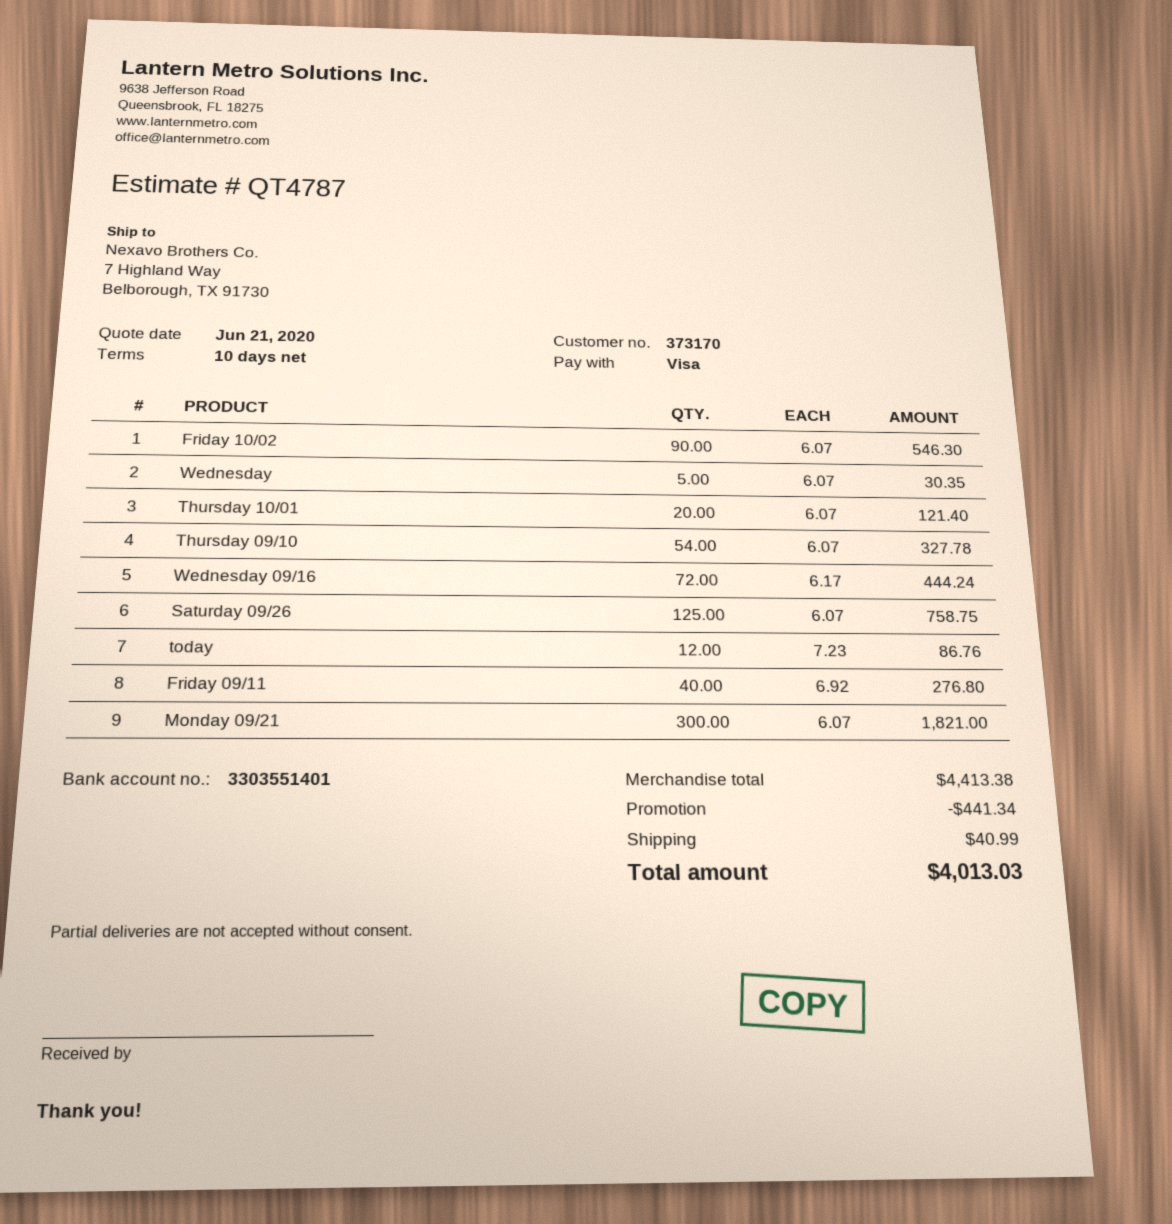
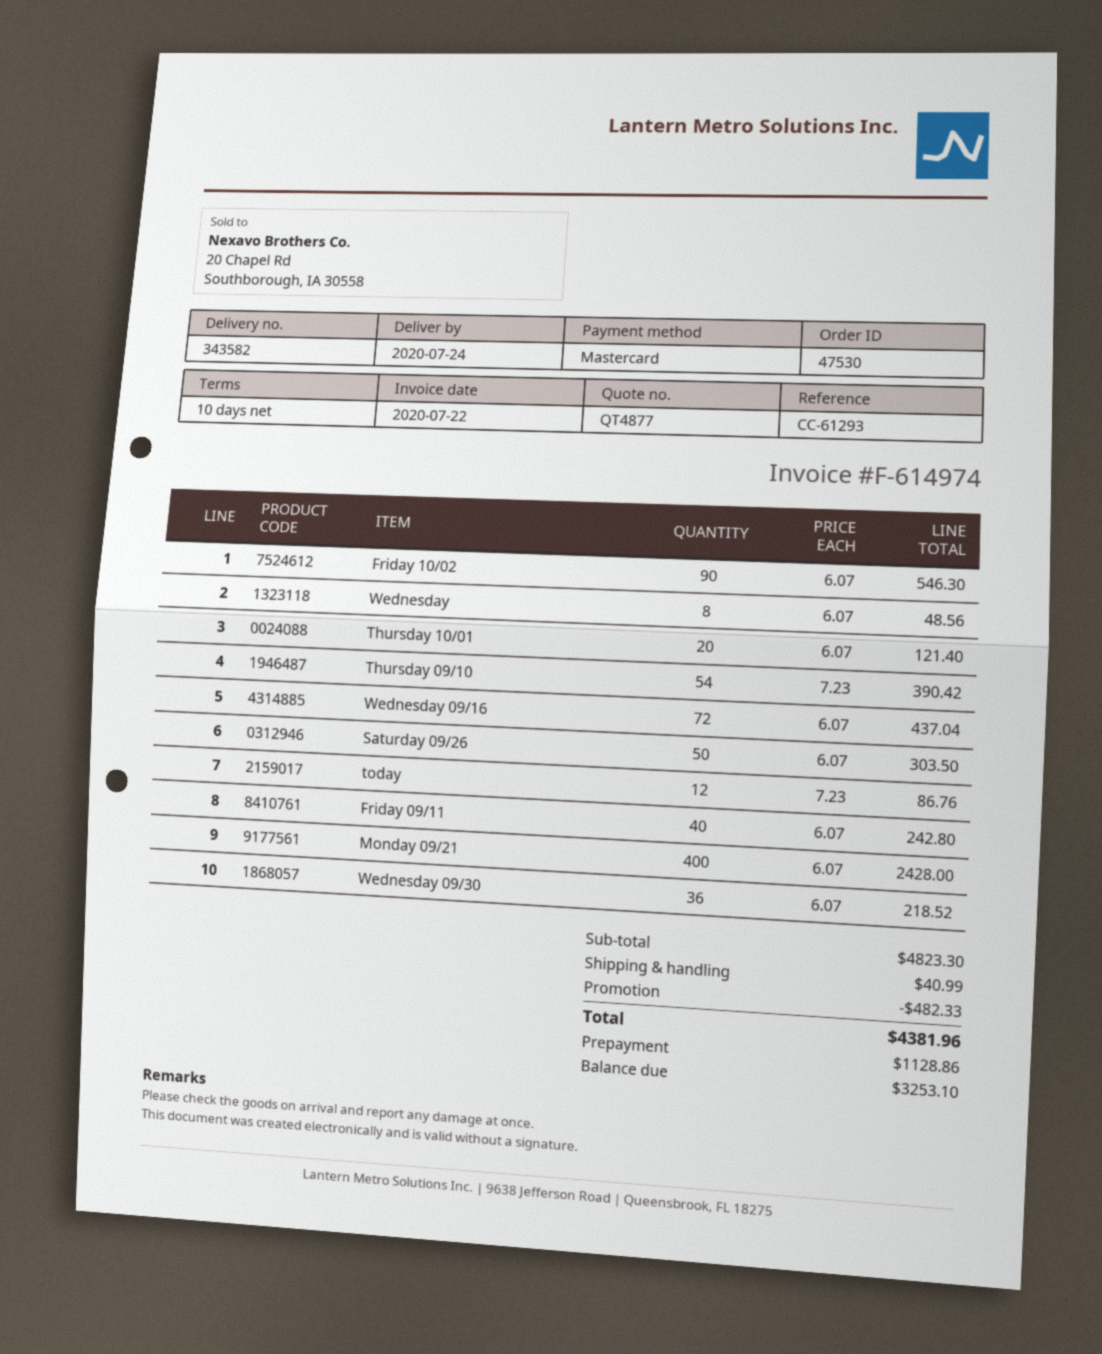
quote number: QT4787 -> QT4877
payment method: Visa -> Mastercard
Wednesday: 5 x 6.07 = 30.35 -> 8 x 6.07 = 48.56
Thursday 09/10: 54 x 6.07 = 327.78 -> 54 x 7.23 = 390.42
Wednesday 09/16: 72 x 6.17 = 444.24 -> 72 x 6.07 = 437.04
Saturday 09/26: 125 x 6.07 = 758.75 -> 50 x 6.07 = 303.50
Friday 09/11: 40 x 6.92 = 276.80 -> 40 x 6.07 = 242.80
Monday 09/21: 300 x 6.07 = 1821.00 -> 400 x 6.07 = 2428.00
Wednesday 09/30: none -> 36 x 6.07 = 218.52
subtotal: 4413.38 -> 4823.30
discount: 441.34 -> 482.33
total: 4013.03 -> 4381.96

